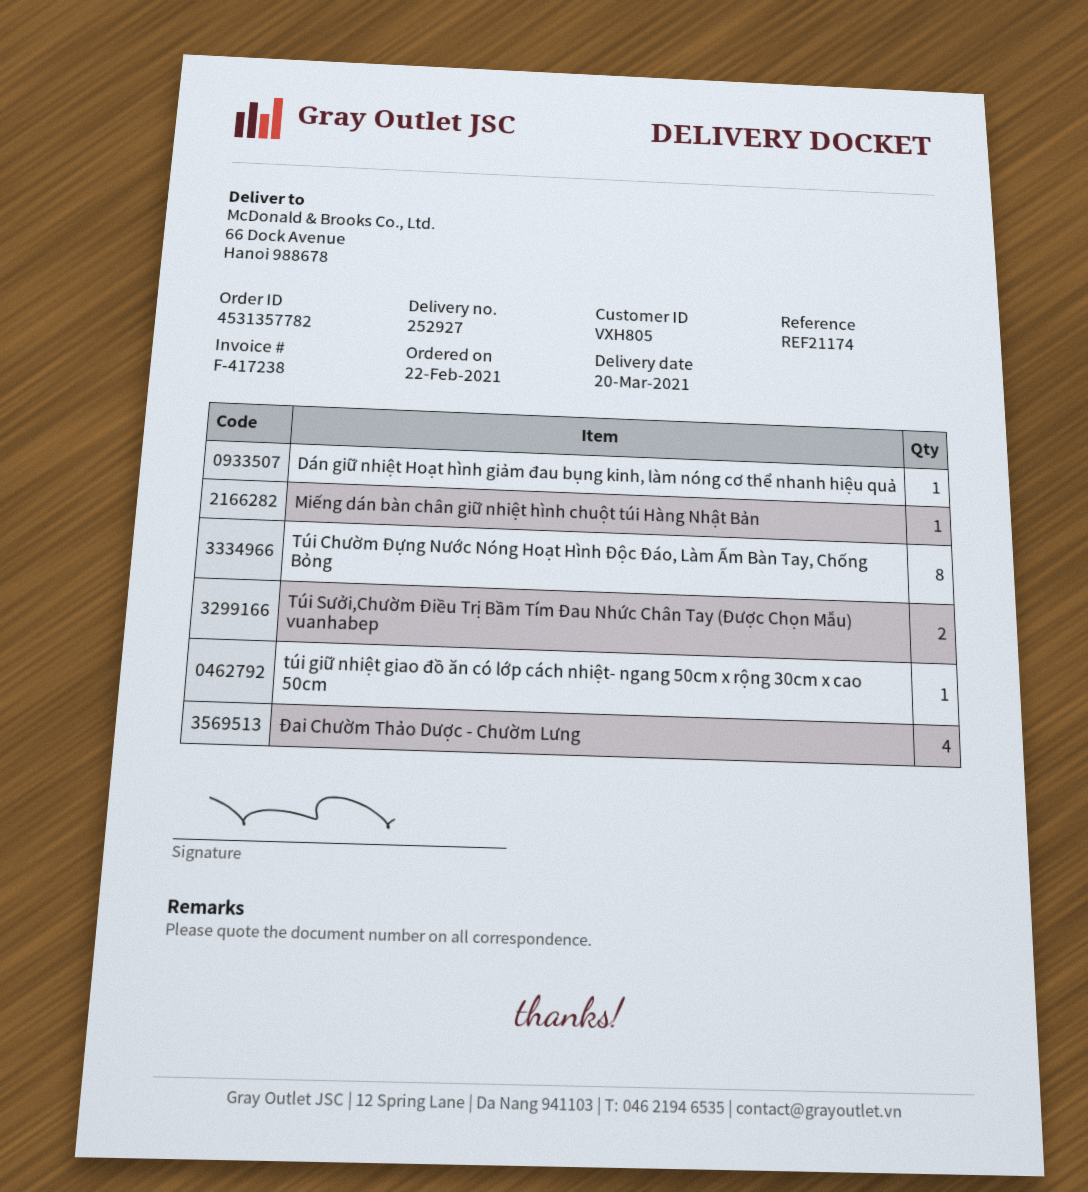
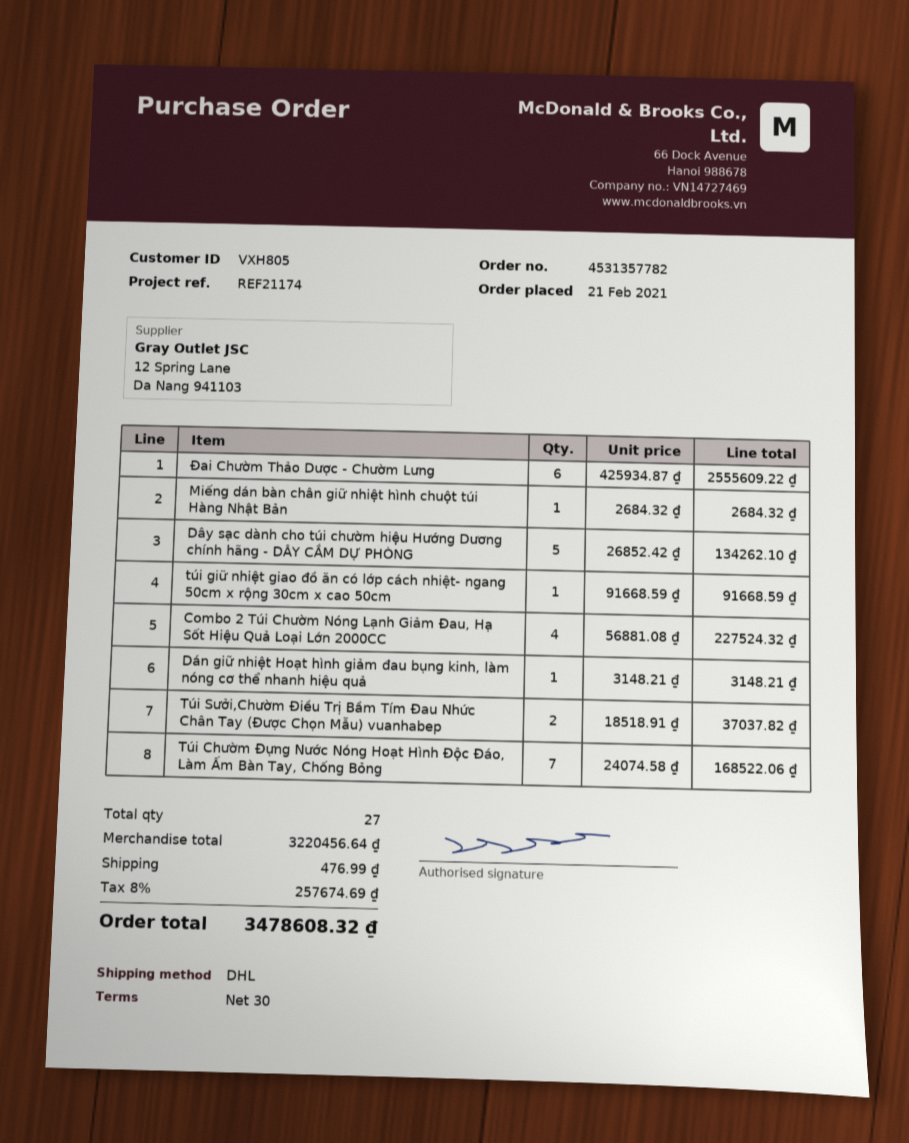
order date: 2021-02-22 -> 2021-02-21
Túi Chườm Đựng Nước Nóng Hoạt Hình Độc Đáo, Làm Ấm Bàn Tay, Chống Bỏng: 8 -> 7
Đai Chườm Thảo Dược - Chườm Lưng: 4 -> 6
Dây sạc dành cho túi chườm hiệu Hướng Dương chính hãng - DÂY CẮM DỰ PHÒNG: none -> 5
Combo 2 Túi Chườm Nóng Lạnh Giảm Đau, Hạ Sốt Hiệu Quả Loại Lớn 2000CC: none -> 4

